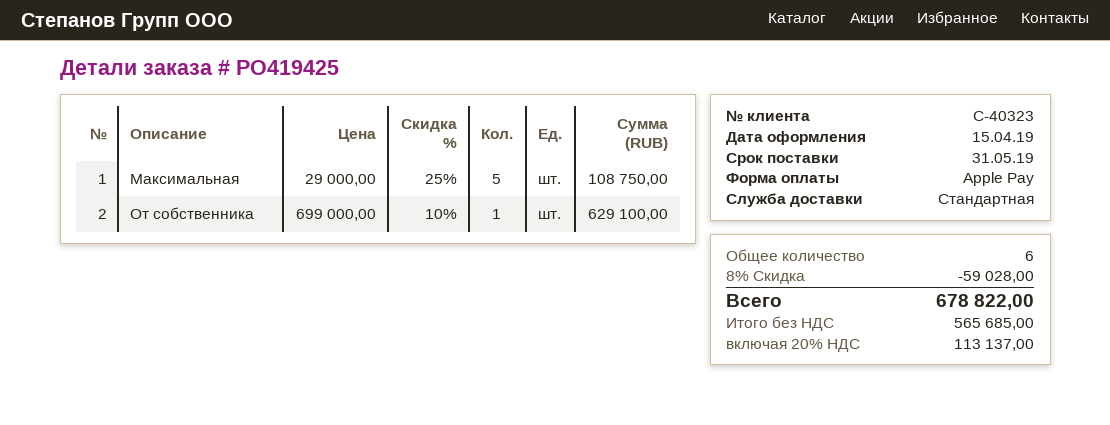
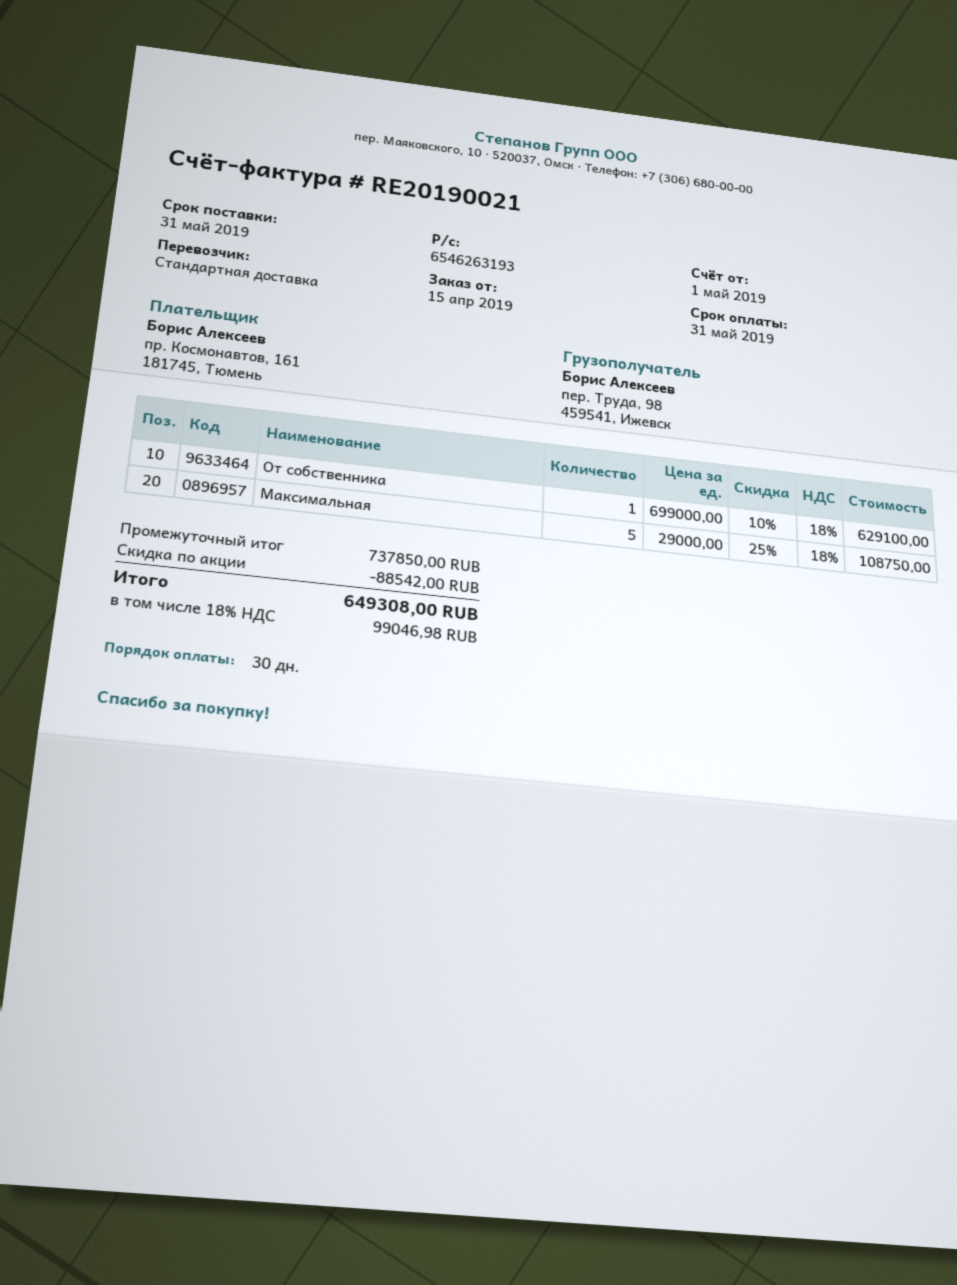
discount: 59028.00 -> 88542.00
tax: 20% = 113137.00 -> 18% = 99046.98
total: 678822.00 -> 649308.00

